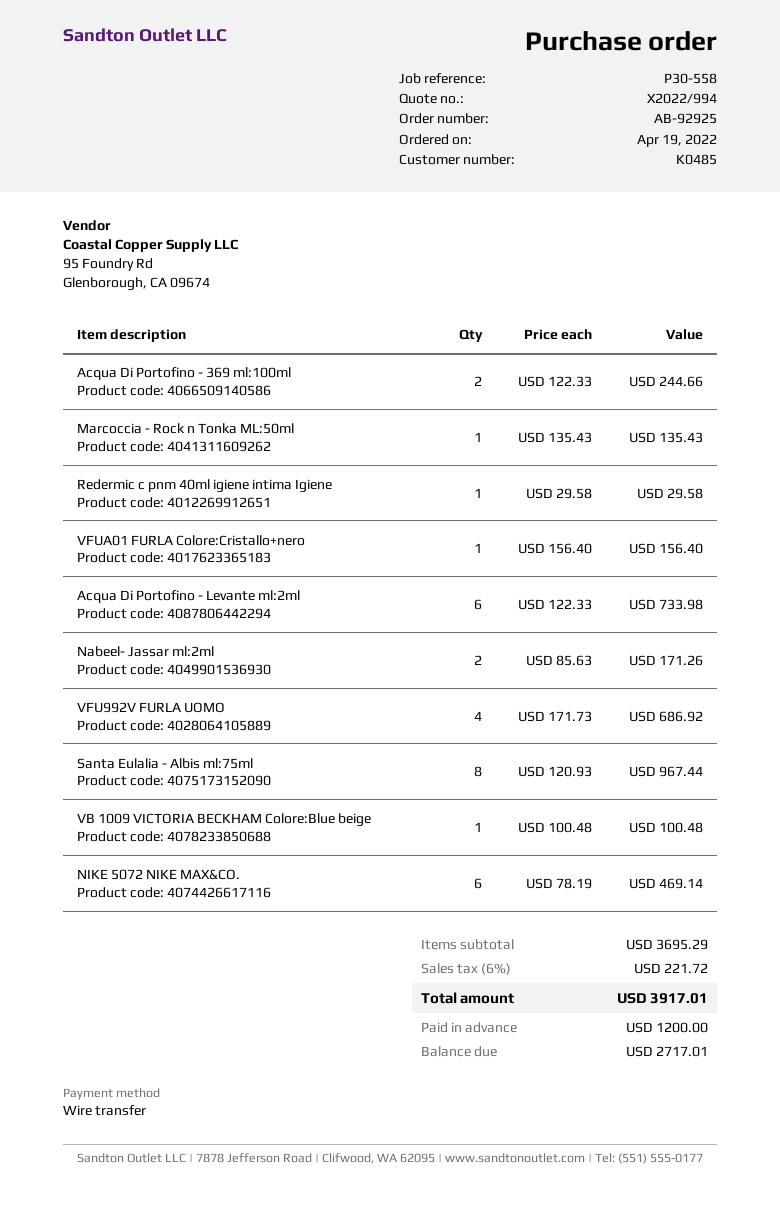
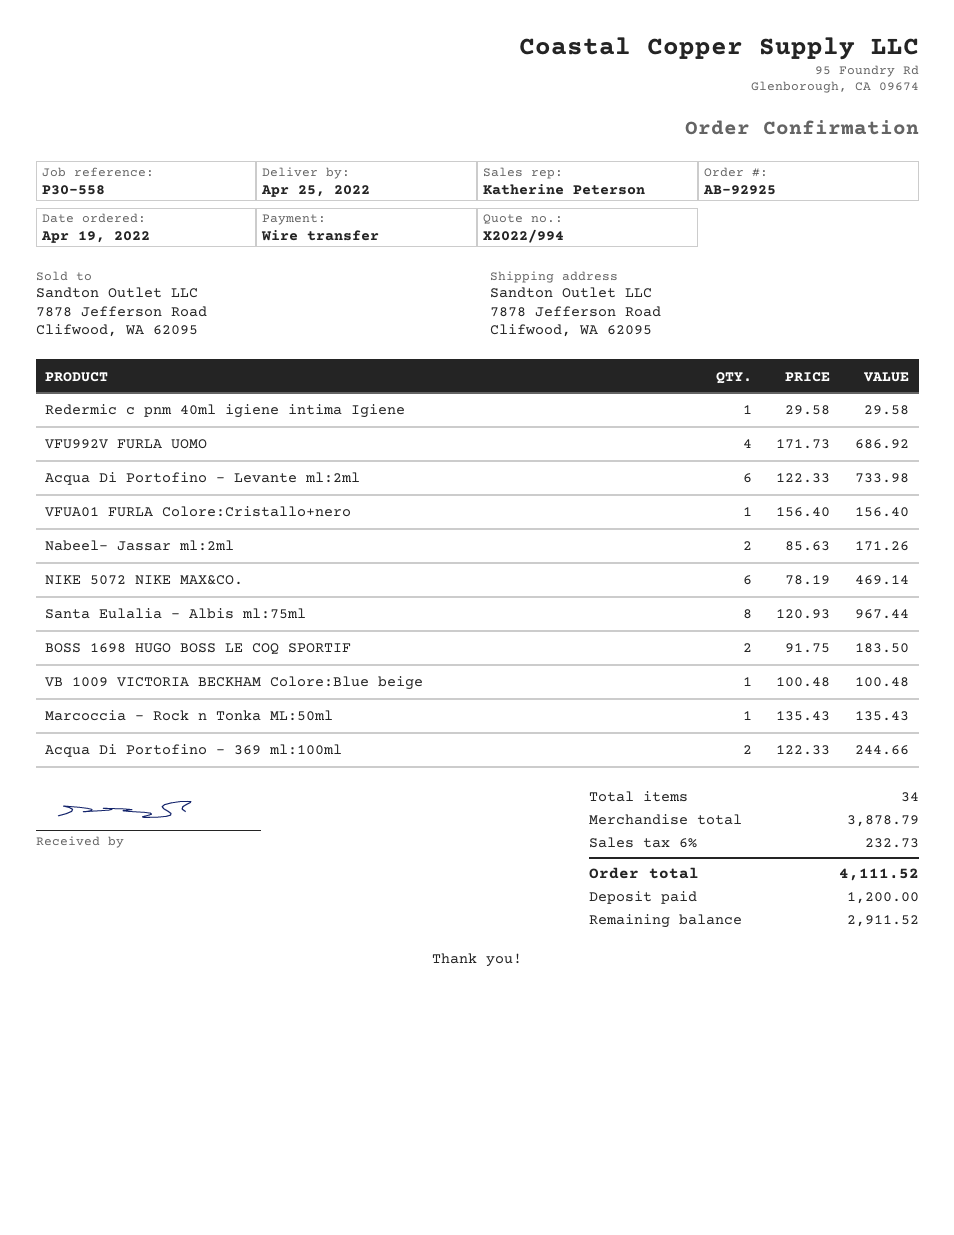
BOSS 1698 HUGO BOSS LE COQ SPORTIF: none -> 2 x 91.75 = 183.50
subtotal: 3695.29 -> 3878.79
tax: 6% = 221.72 -> 6% = 232.73
total: 3917.01 -> 4111.52
balance: 2717.01 -> 2911.52

